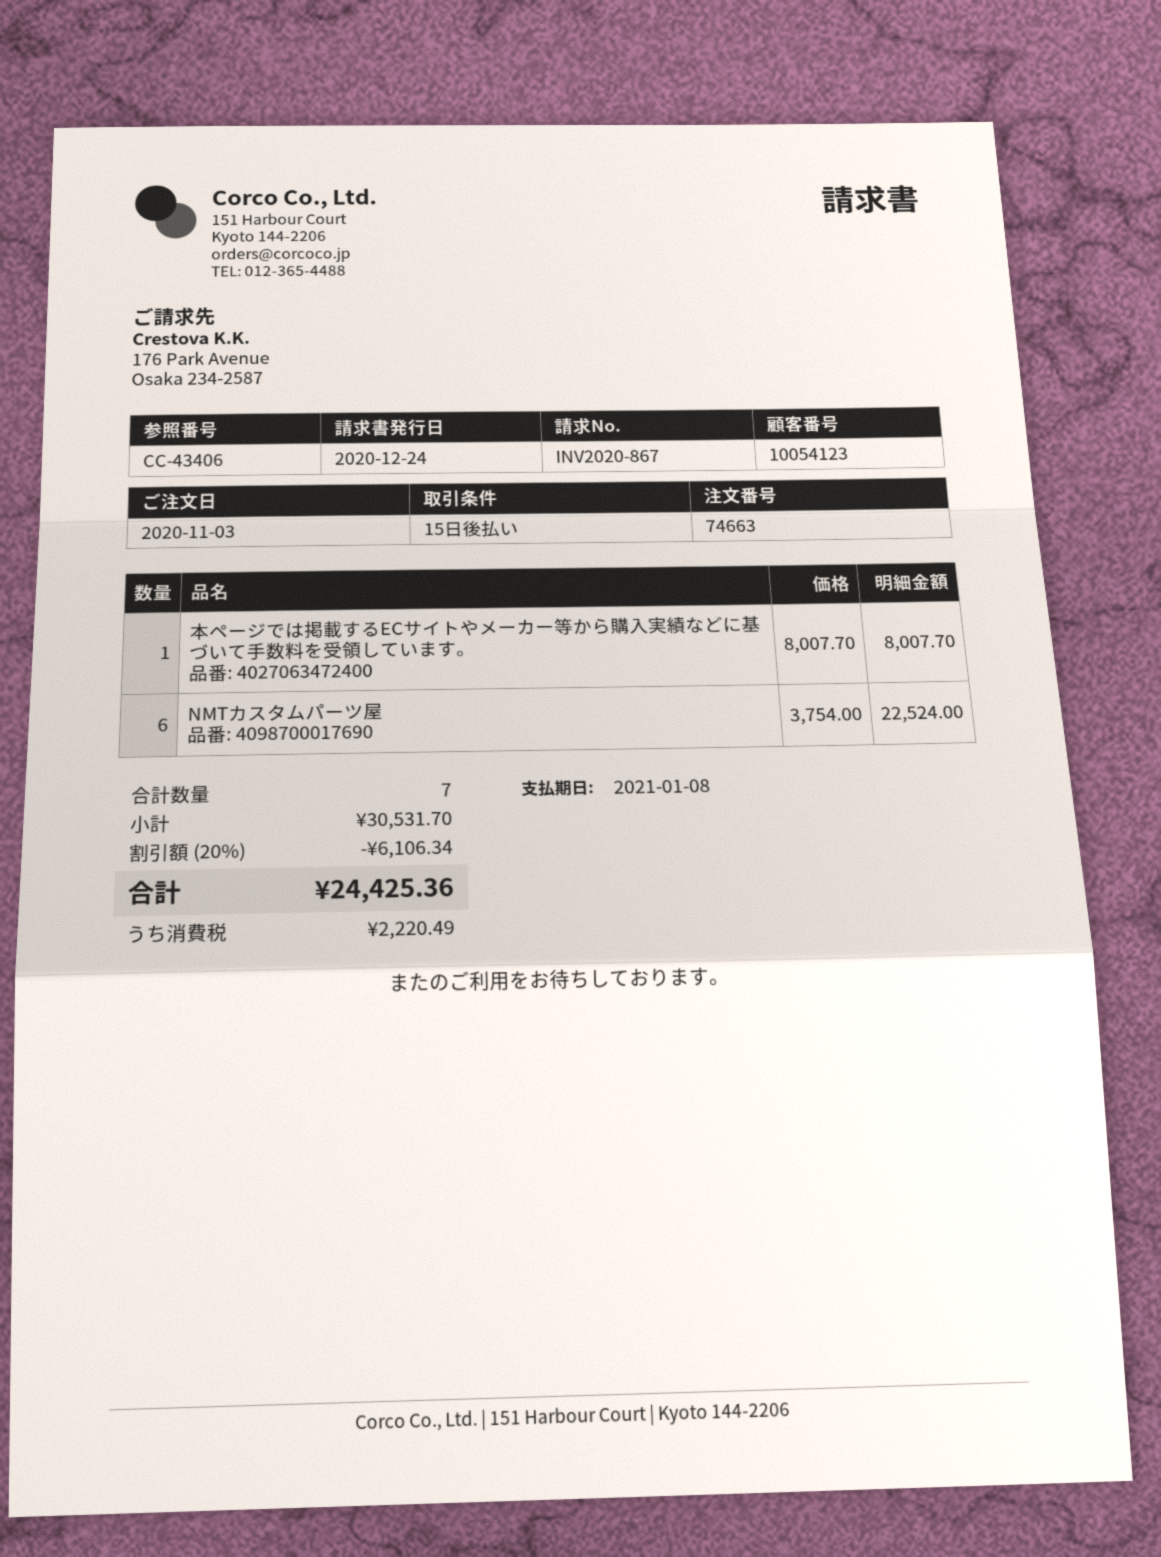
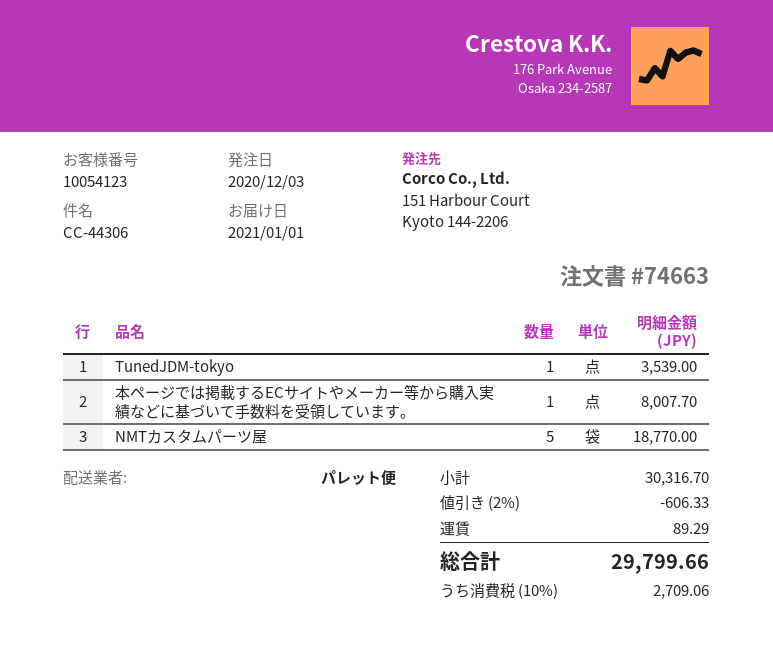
order date: 2020-11-03 -> 2020-12-03
reference: CC-43406 -> CC-44306
NMTカスタムパーツ屋: 6 for 22524.00 -> 5 for 18770.00
TunedJDM-tokyo: none -> 1 for 3539.00
subtotal: 30531.70 -> 30316.70
discount: 20% = 6106.34 -> 2% = 606.33
shipping: none -> 89.29
tax: 2220.49 -> 2709.06
total: 24425.36 -> 29799.66

